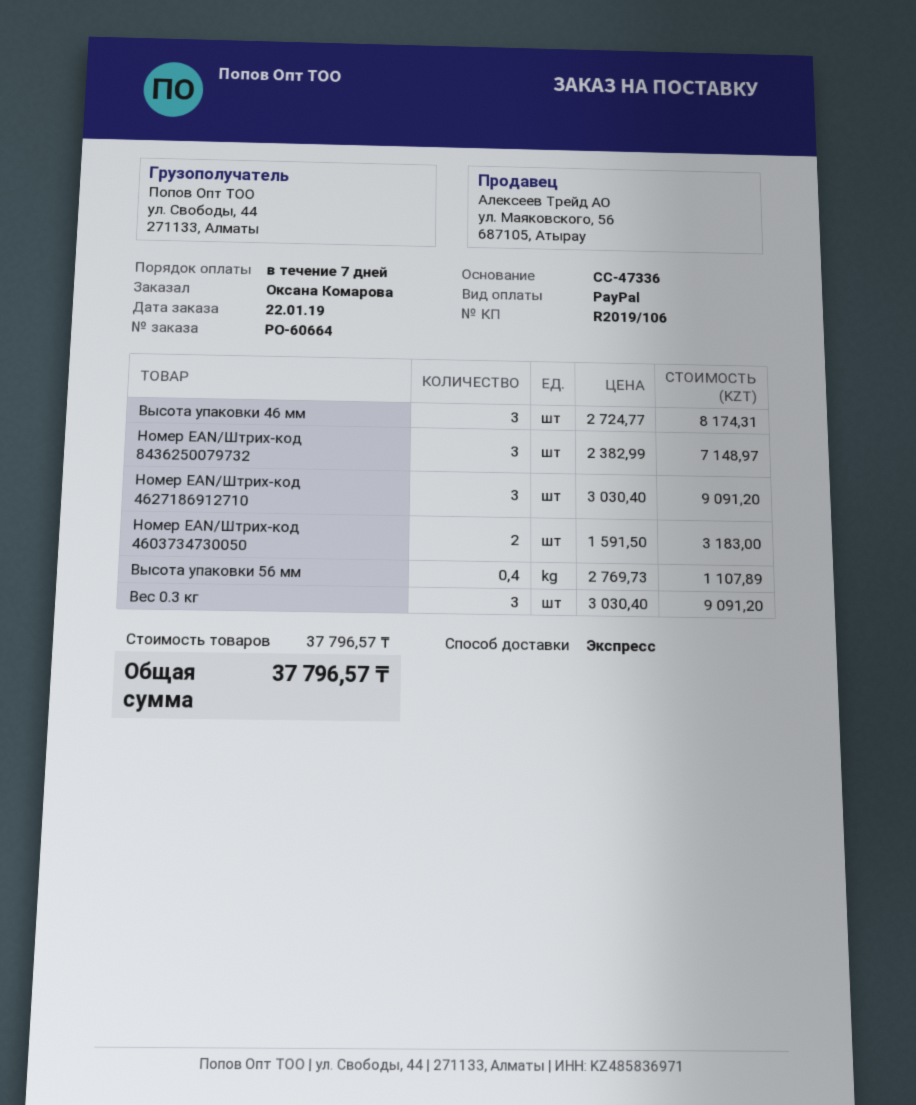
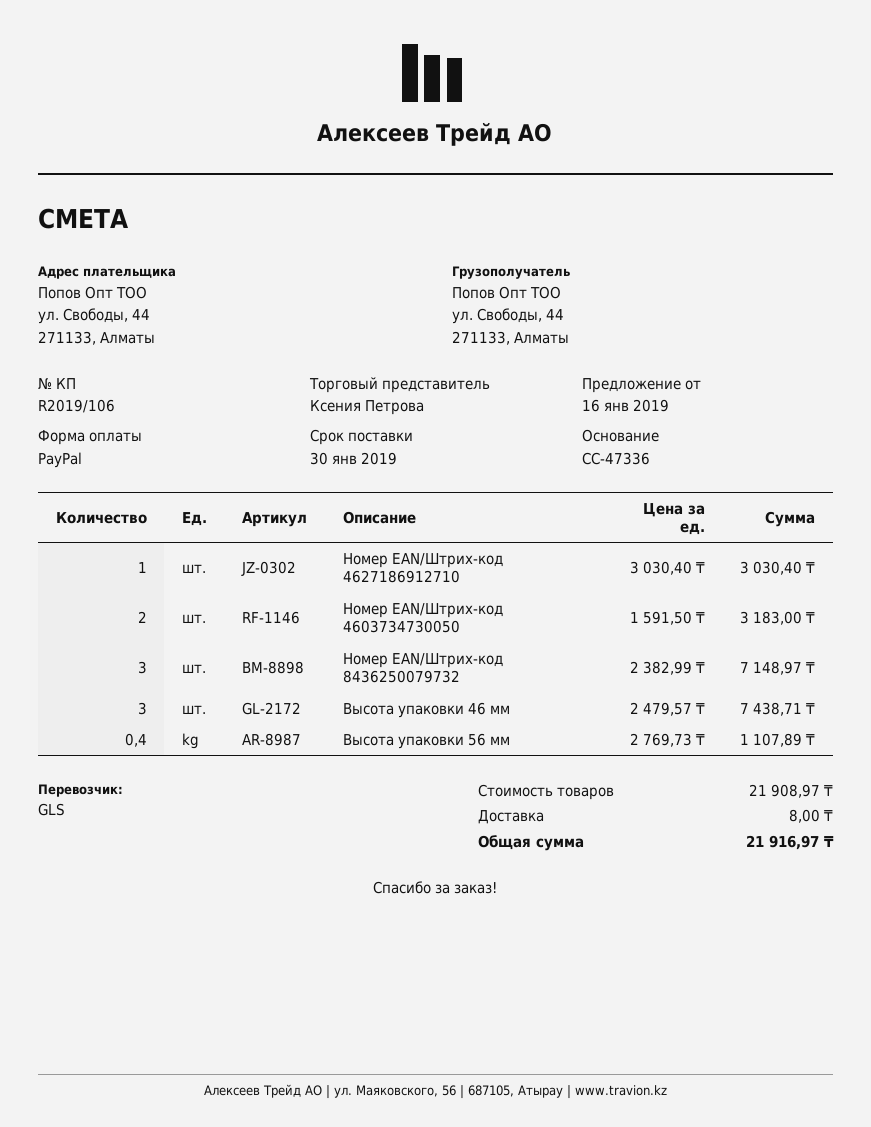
shipping method: express -> GLS
Высота упаковки 46 мм: 3 x 2724.77 = 8174.31 -> 3 x 2479.57 = 7438.71
Номер EAN/Штрих-код 4627186912710: 3 x 3030.40 = 9091.20 -> 1 x 3030.40 = 3030.40
Вес 0.3 кг: 3 x 3030.40 = 9091.20 -> none
subtotal: 37796.57 -> 21908.97
shipping: none -> 8.00
total: 37796.57 -> 21916.97

